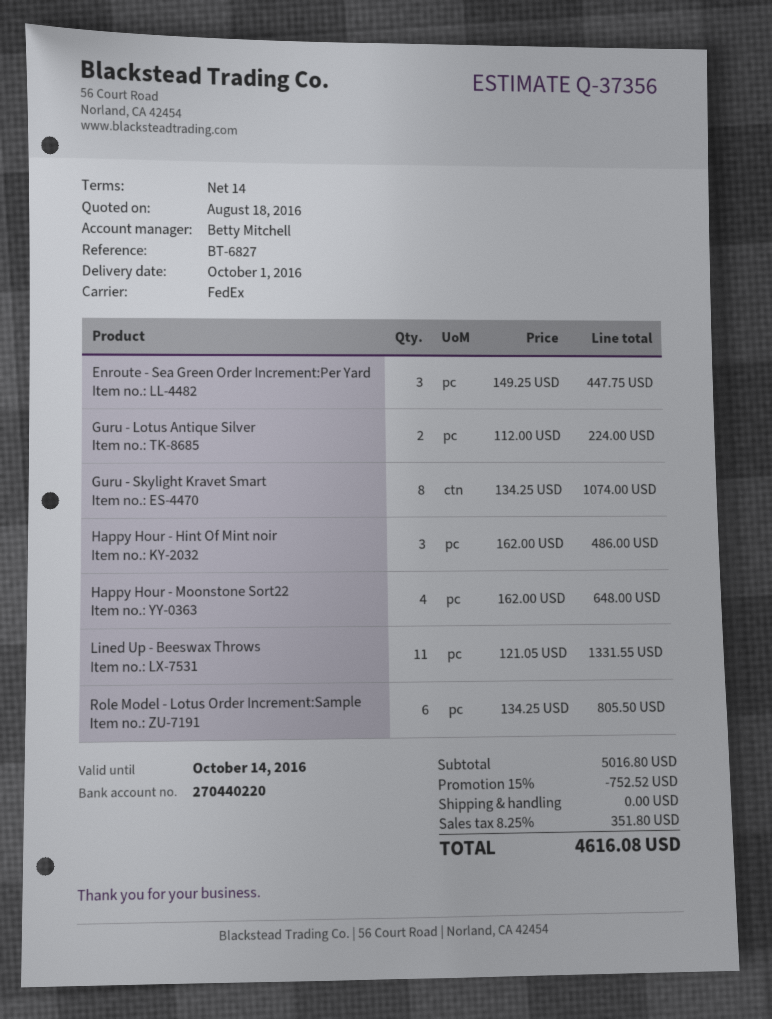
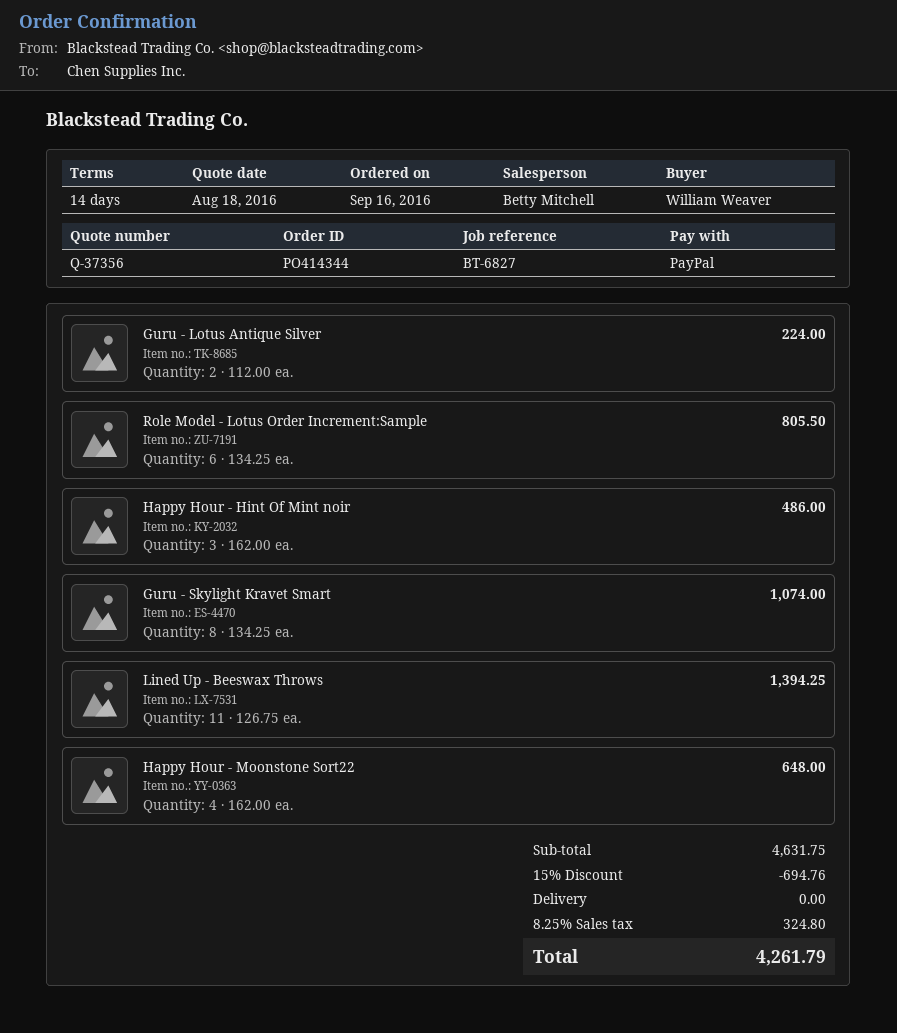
Enroute - Sea Green Order Increment:Per Yard: 3 x 149.25 = 447.75 -> none
Lined Up - Beeswax Throws: 11 x 121.05 = 1331.55 -> 11 x 126.75 = 1394.25
subtotal: 5016.80 -> 4631.75
discount: 15% = 752.52 -> 15% = 694.76
tax: 8.25% = 351.80 -> 8.25% = 324.80
total: 4616.08 -> 4261.79

